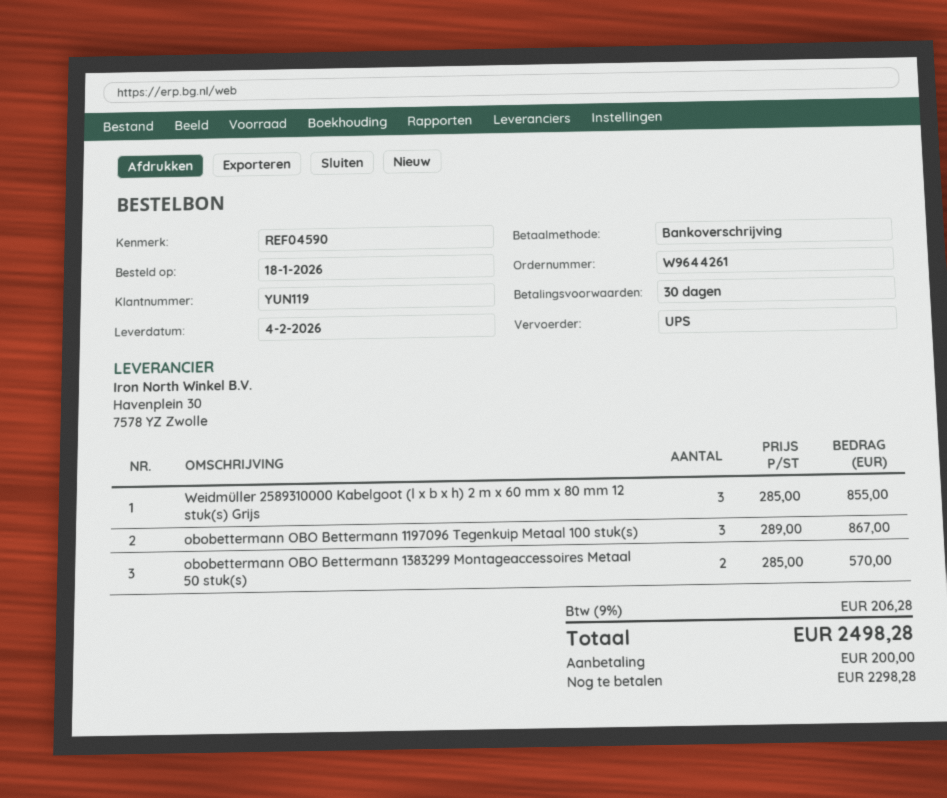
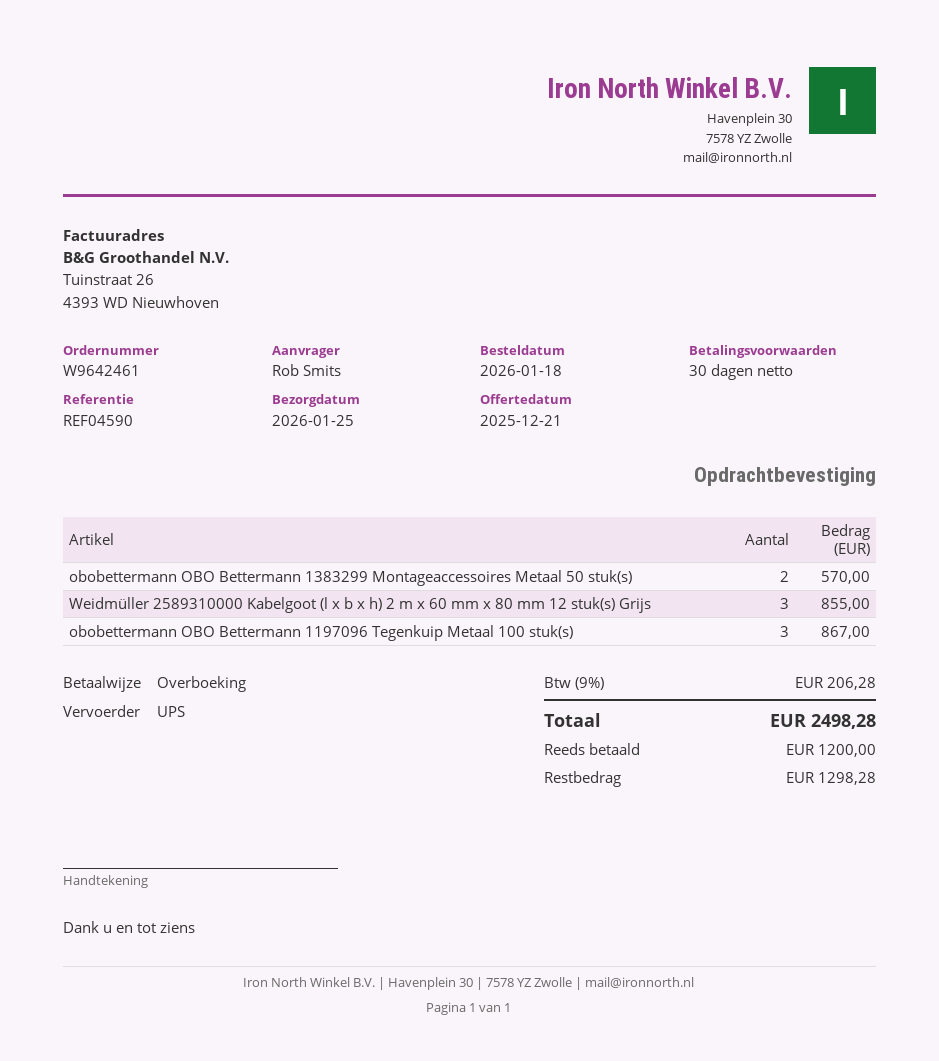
order number: W9644261 -> W9642461
delivery date: 2026-02-04 -> 2026-01-25
deposit: 200.00 -> 1200.00
balance: 2298.28 -> 1298.28

